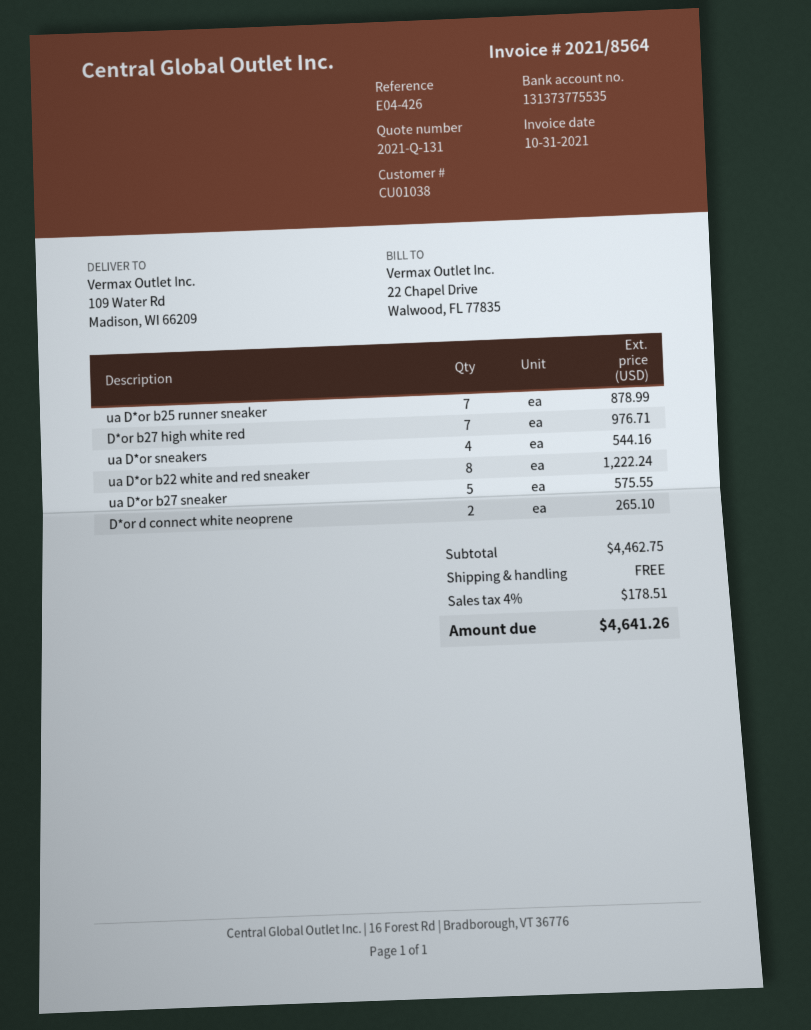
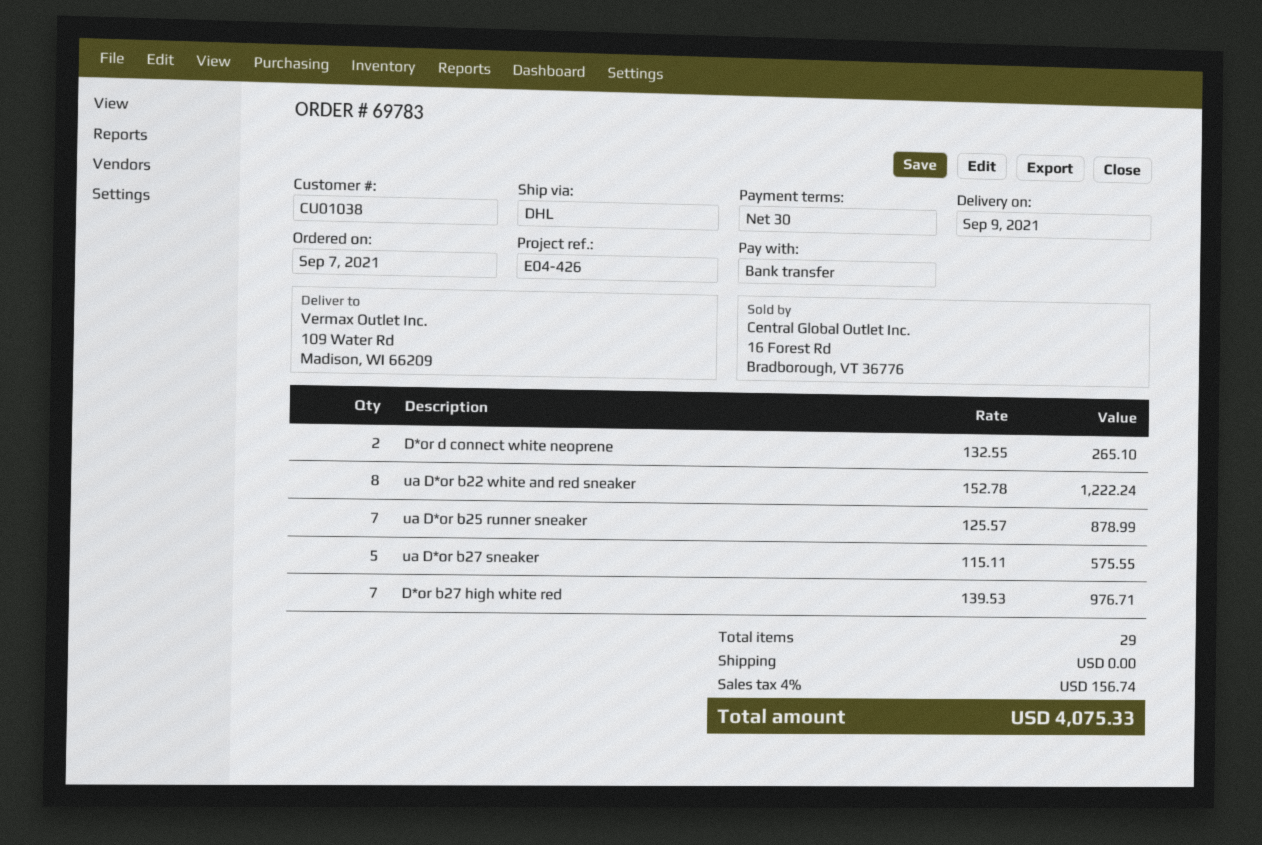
ua D*or sneakers: 4 for 544.16 -> none
tax: 4% = 178.51 -> 4% = 156.74
total: 4641.26 -> 4075.33

